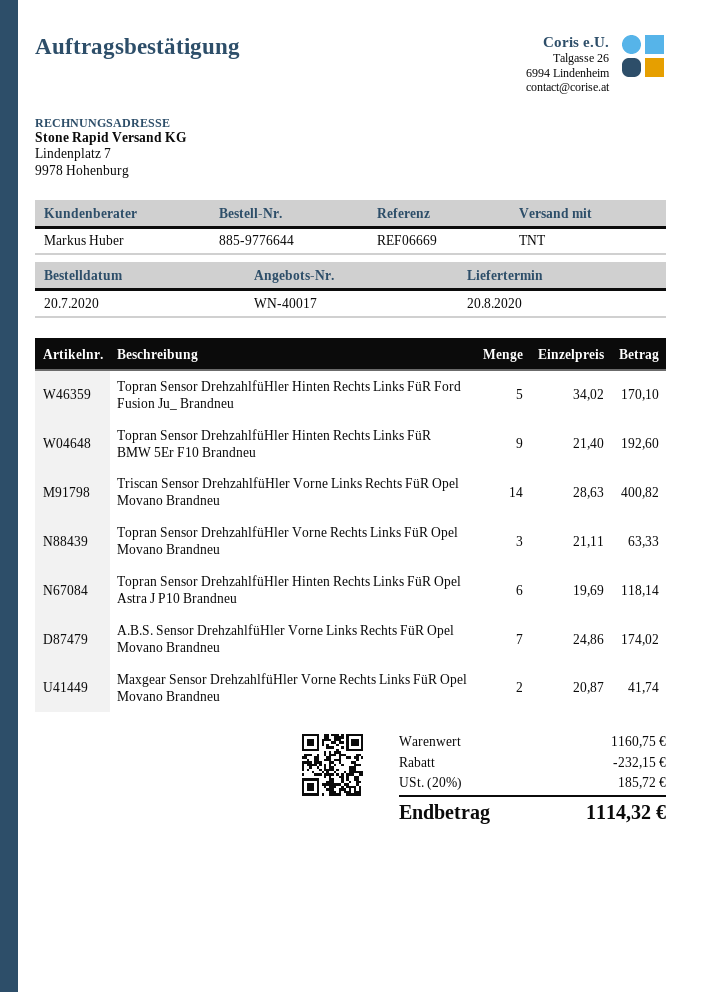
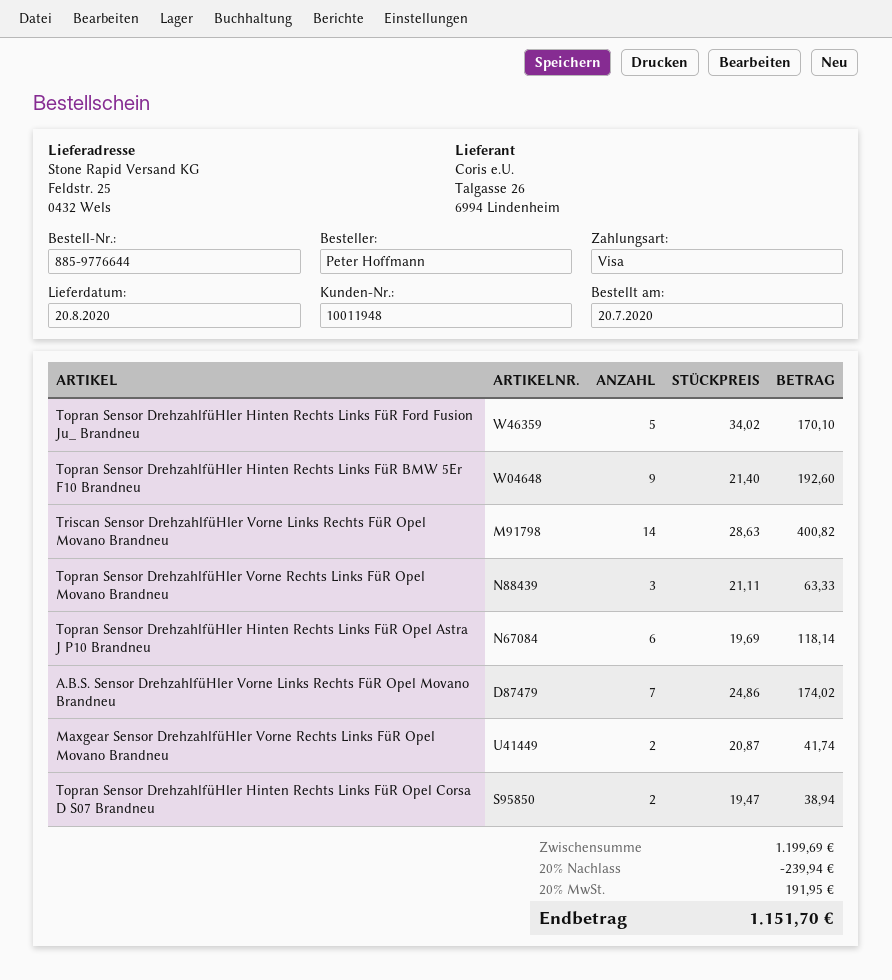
Topran Sensor DrehzahlfüHler Hinten Rechts Links FüR Opel Corsa D S07 Brandneu: none -> 2 x 19.47 = 38.94
subtotal: 1160.75 -> 1199.69
discount: 232.15 -> 239.94
tax: 20% = 185.72 -> 20% = 191.95
total: 1114.32 -> 1151.70

